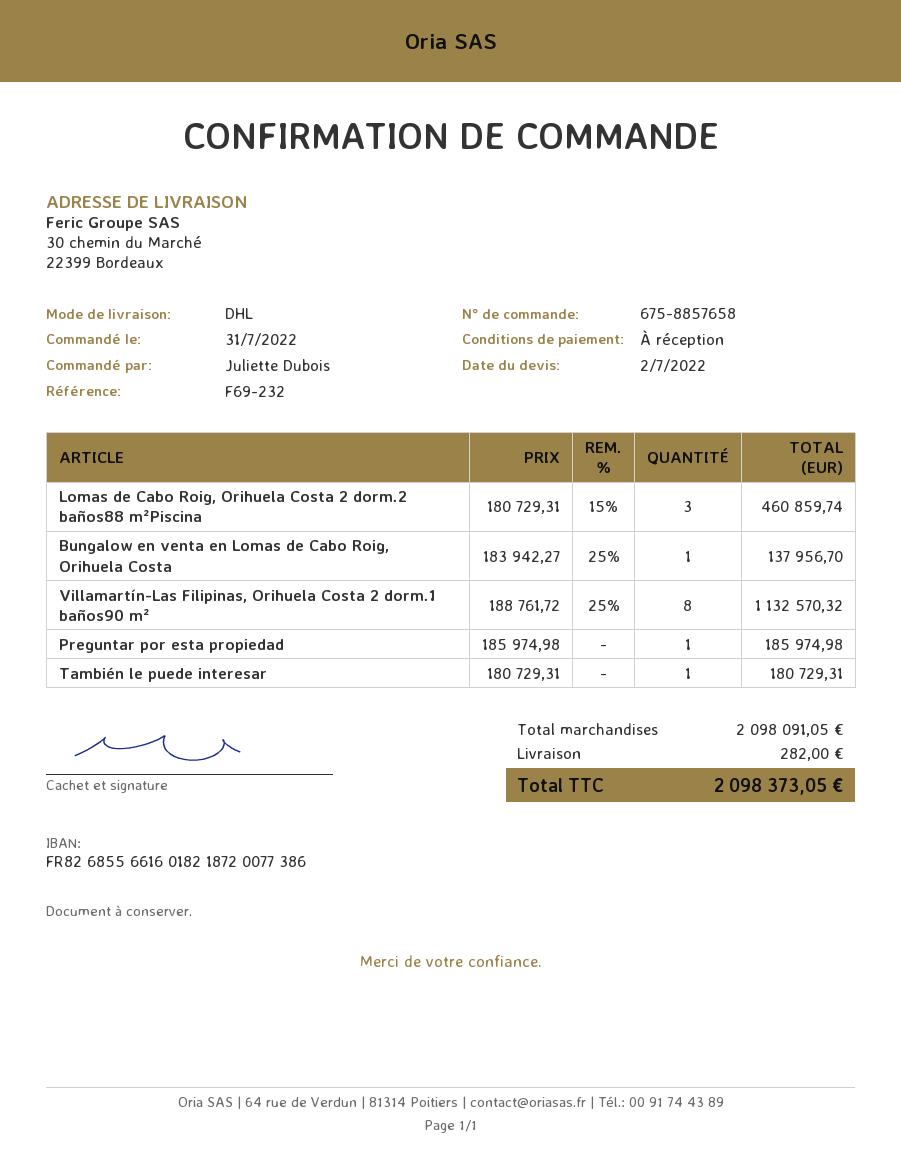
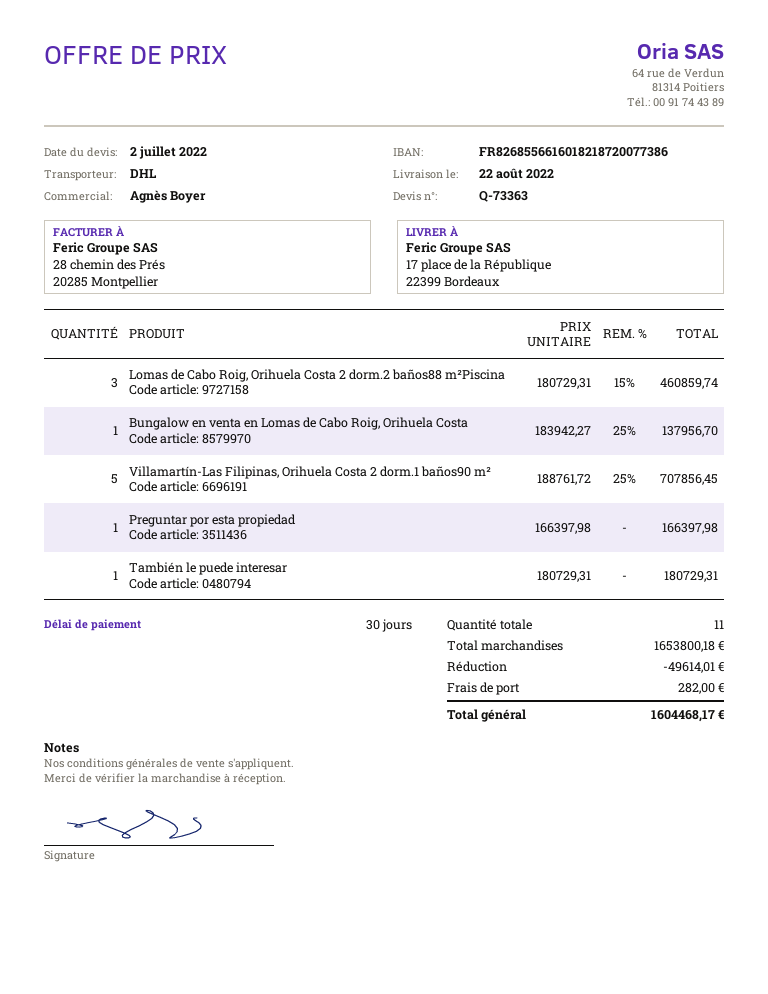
payment terms: on receipt -> 30 days
ship to: 30 chemin du Marché, 22399 Bordeaux -> 17 place de la République, 22399 Bordeaux
Villamartín-Las Filipinas, Orihuela Costa 2 dorm.1 baños90 m²: 8 x 188761.72 - 25% = 1132570.32 -> 5 x 188761.72 - 25% = 707856.45
Preguntar por esta propiedad: 1 x 185974.98 = 185974.98 -> 1 x 166397.98 = 166397.98
subtotal: 2098091.05 -> 1653800.18
discount: none -> 49614.01
total: 2098373.05 -> 1604468.17

